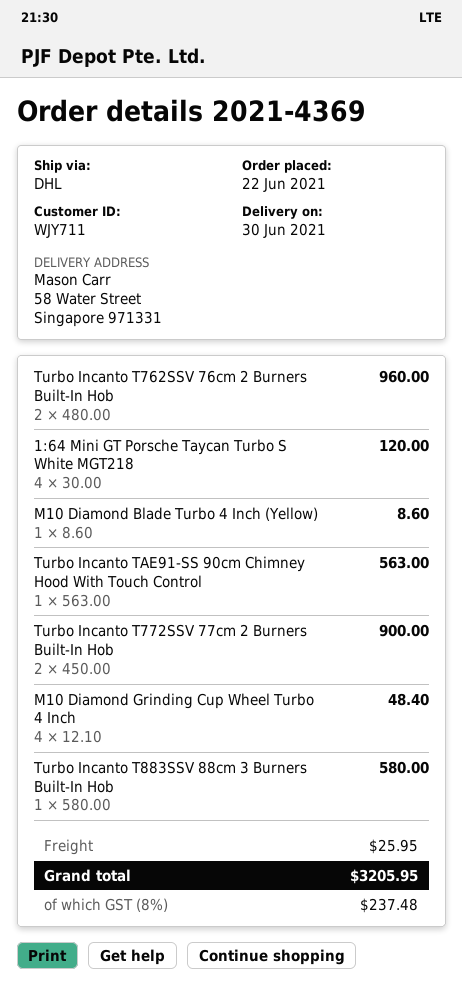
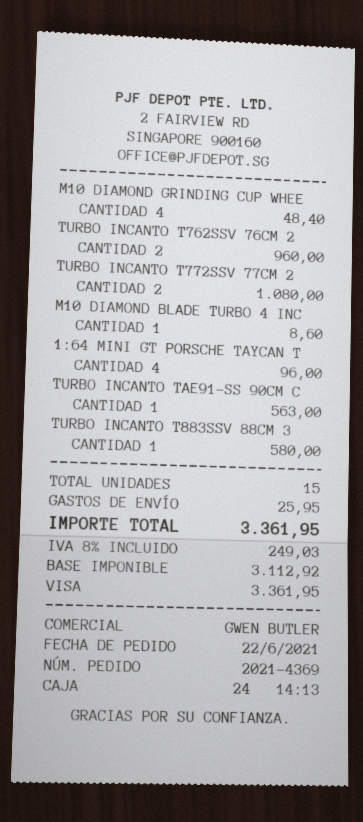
1:64 Mini GT Porsche Taycan Turbo S White MGT218: 4 for 120.00 -> 4 for 96.00
Turbo Incanto T772SSV 77cm 2 Burners Built-In Hob: 2 for 900.00 -> 2 for 1080.00
tax: 8% = 237.48 -> 8% = 249.03
total: 3205.95 -> 3361.95

